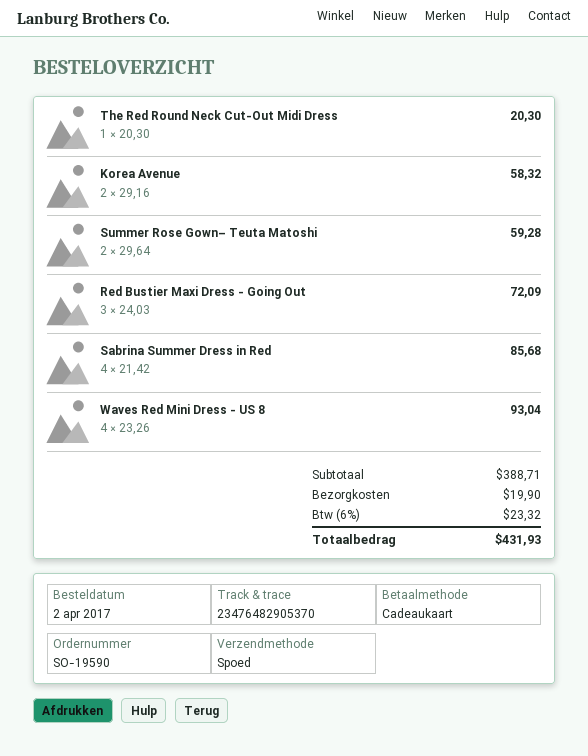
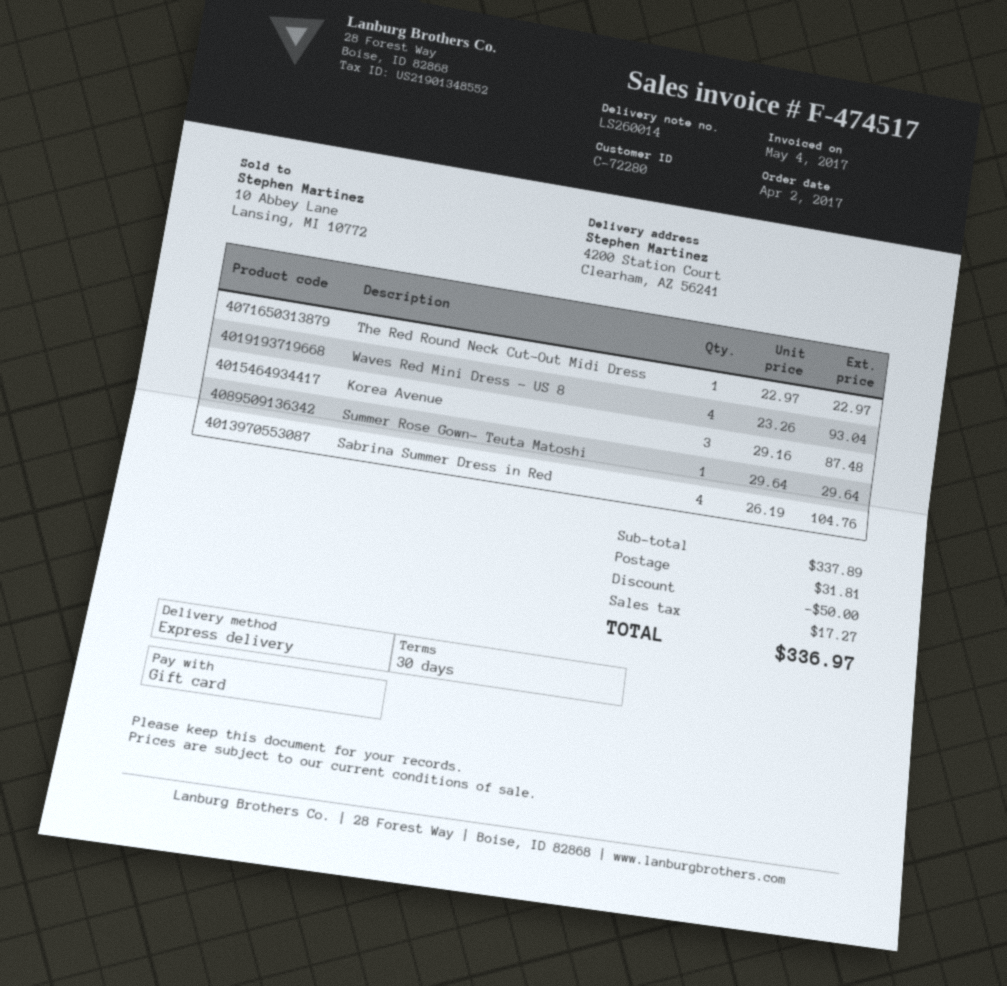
The Red Round Neck Cut-Out Midi Dress: 1 x 20.30 = 20.30 -> 1 x 22.97 = 22.97
Korea Avenue: 2 x 29.16 = 58.32 -> 3 x 29.16 = 87.48
Summer Rose Gown– Teuta Matoshi: 2 x 29.64 = 59.28 -> 1 x 29.64 = 29.64
Red Bustier Maxi Dress - Going Out: 3 x 24.03 = 72.09 -> none
Sabrina Summer Dress in Red: 4 x 21.42 = 85.68 -> 4 x 26.19 = 104.76
subtotal: 388.71 -> 337.89
discount: none -> 50.00
shipping: 19.90 -> 31.81
tax: 23.32 -> 17.27
total: 431.93 -> 336.97

